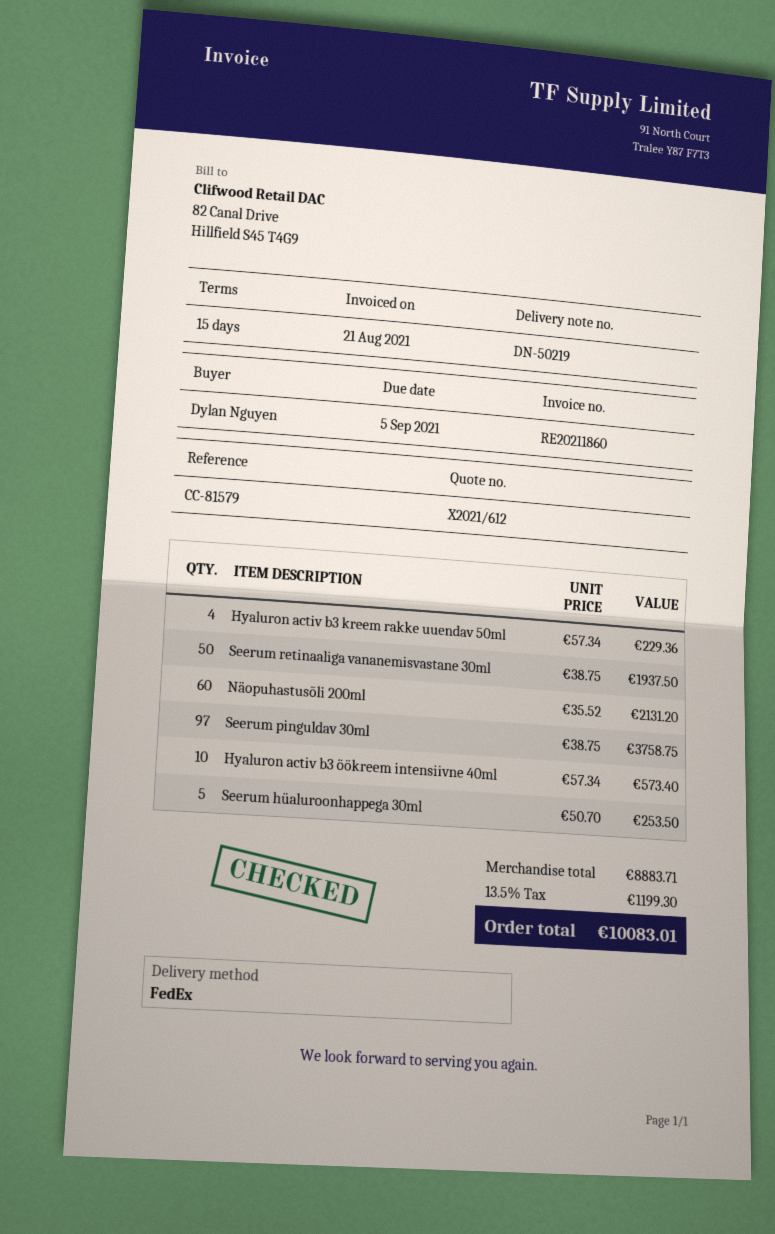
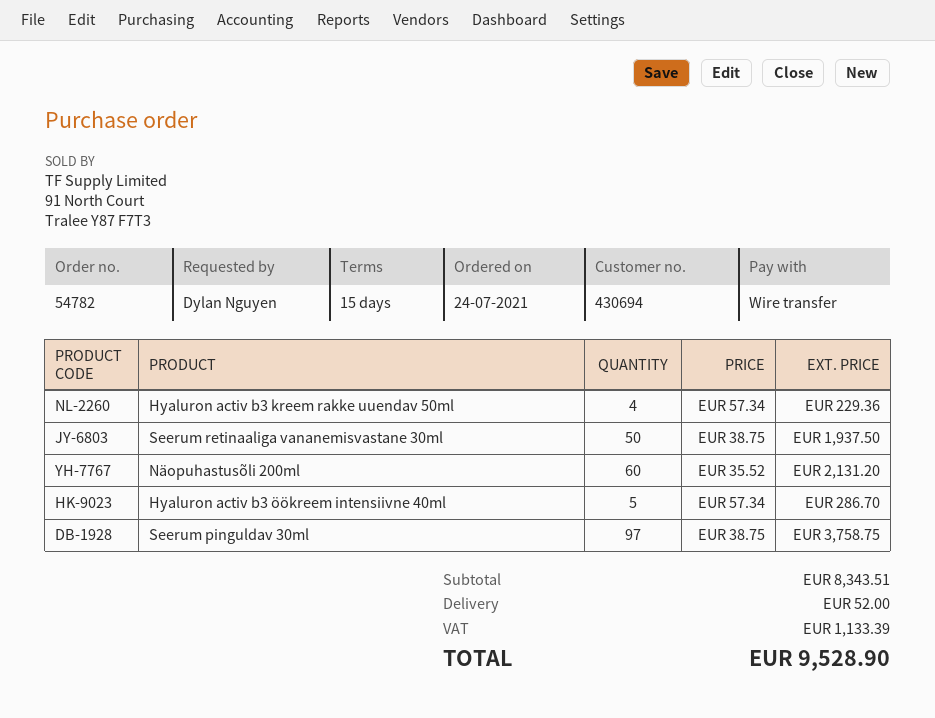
Hyaluron activ b3 öökreem intensiivne 40ml: 10 x 57.34 = 573.40 -> 5 x 57.34 = 286.70
Seerum hüaluroonhappega 30ml: 5 x 50.70 = 253.50 -> none
subtotal: 8883.71 -> 8343.51
shipping: none -> 52.00
tax: 1199.30 -> 1133.39
total: 10083.01 -> 9528.90

